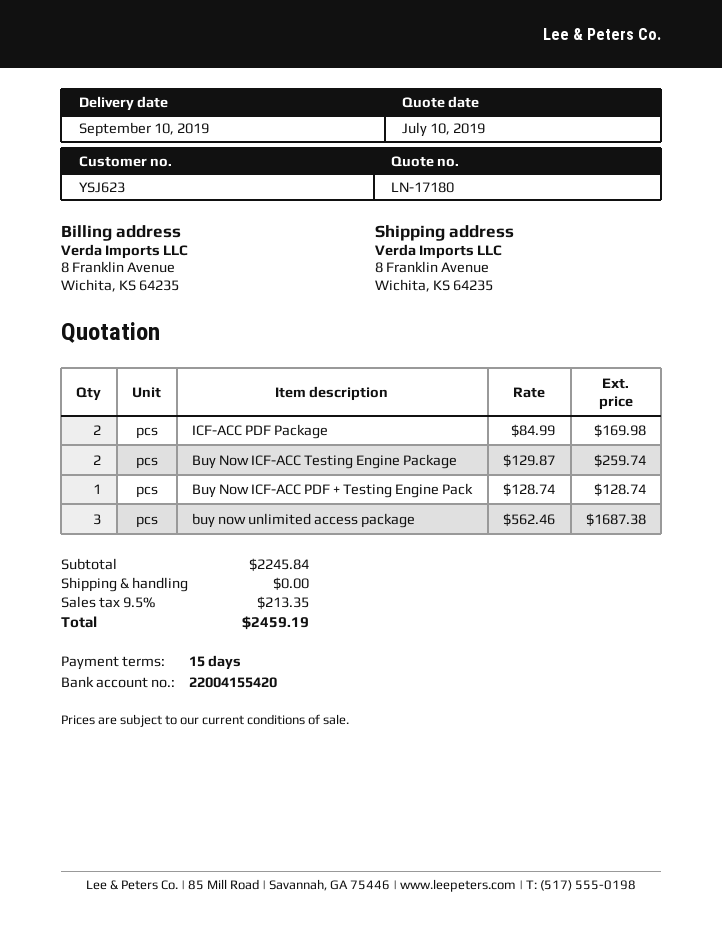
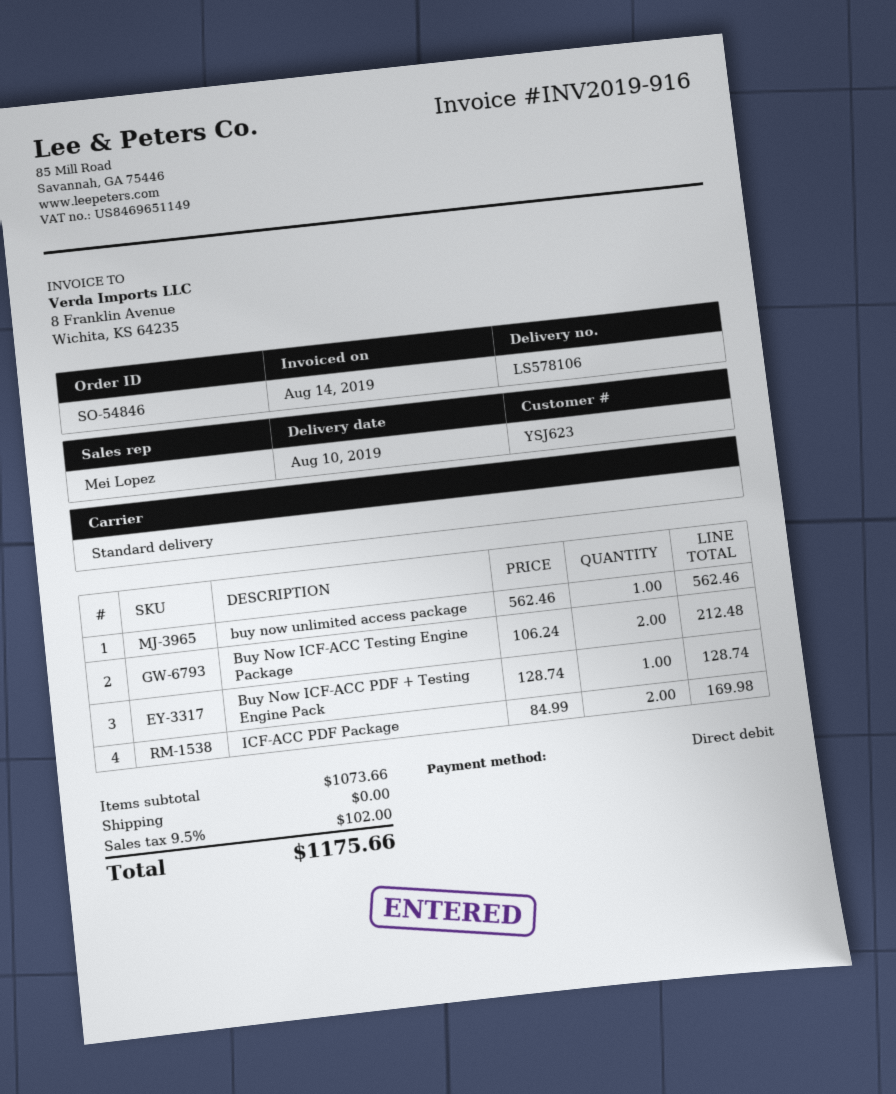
delivery date: 2019-09-10 -> 2019-08-10
Buy Now ICF-ACC Testing Engine Package: 2 x 129.87 = 259.74 -> 2 x 106.24 = 212.48
buy now unlimited access package: 3 x 562.46 = 1687.38 -> 1 x 562.46 = 562.46
subtotal: 2245.84 -> 1073.66
tax: 9.5% = 213.35 -> 9.5% = 102.00
total: 2459.19 -> 1175.66

